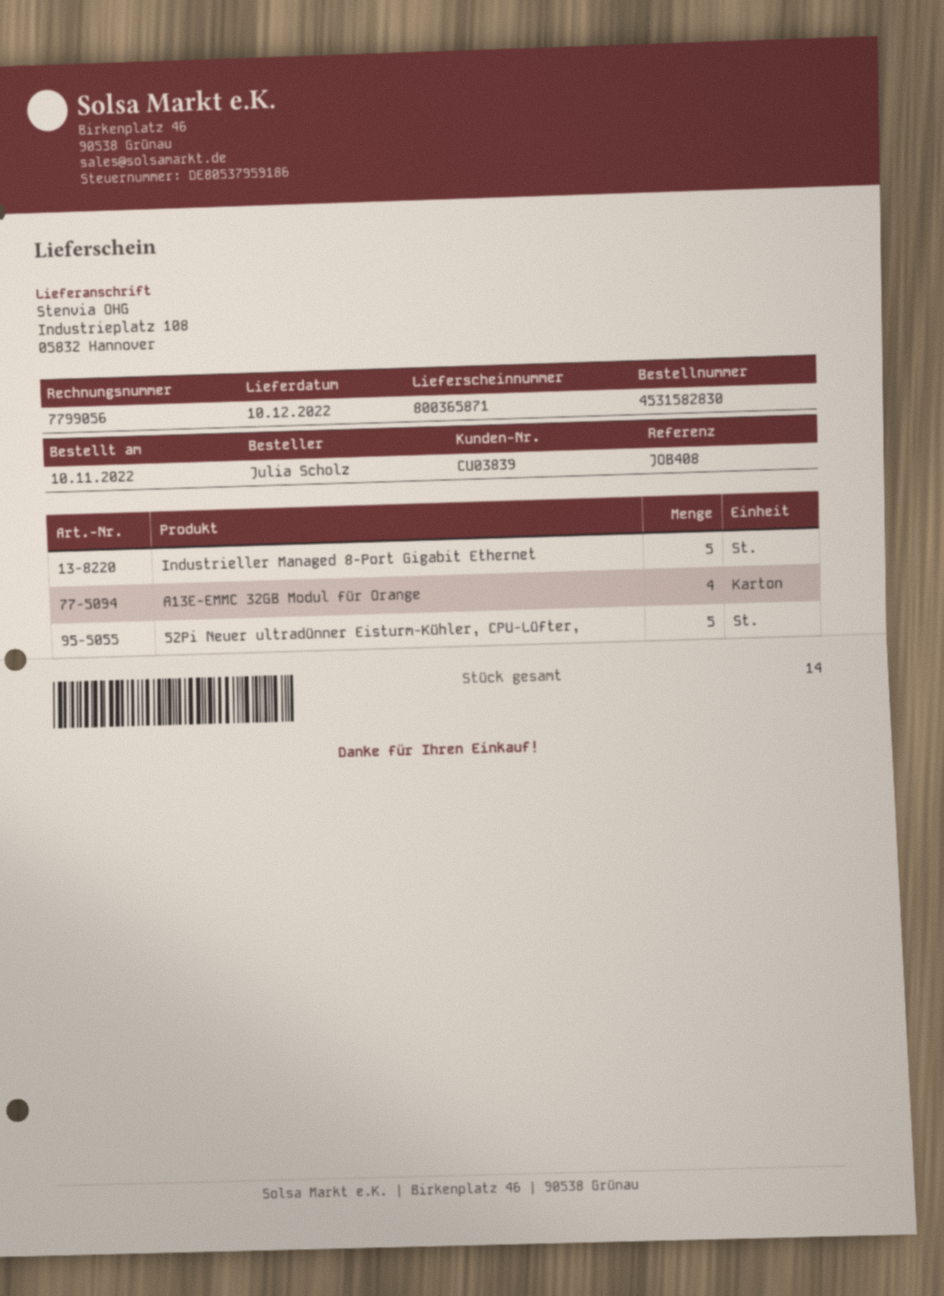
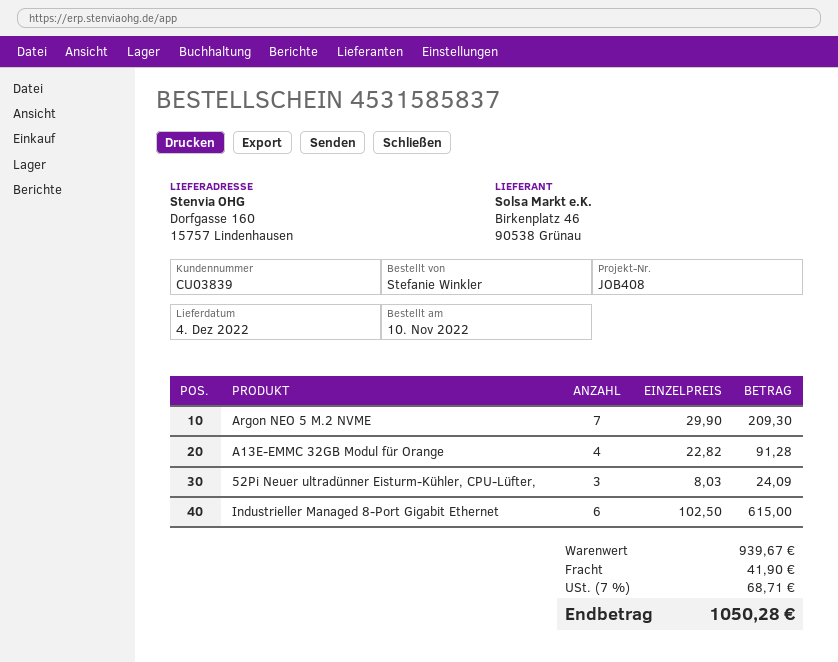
order number: 4531582830 -> 4531585837
delivery date: 2022-12-10 -> 2022-12-04
ordered by: Julia Scholz -> Stefanie Winkler
ship to: Industrieplatz 108, 05832 Hannover -> Dorfgasse 160, 15757 Lindenhausen
Industrieller Managed 8-Port Gigabit Ethernet: 5 -> 6
52Pi Neuer ultradünner Eisturm-Kühler, CPU-Lüfter,: 5 -> 3
Argon NEO 5 M.2 NVME: none -> 7

